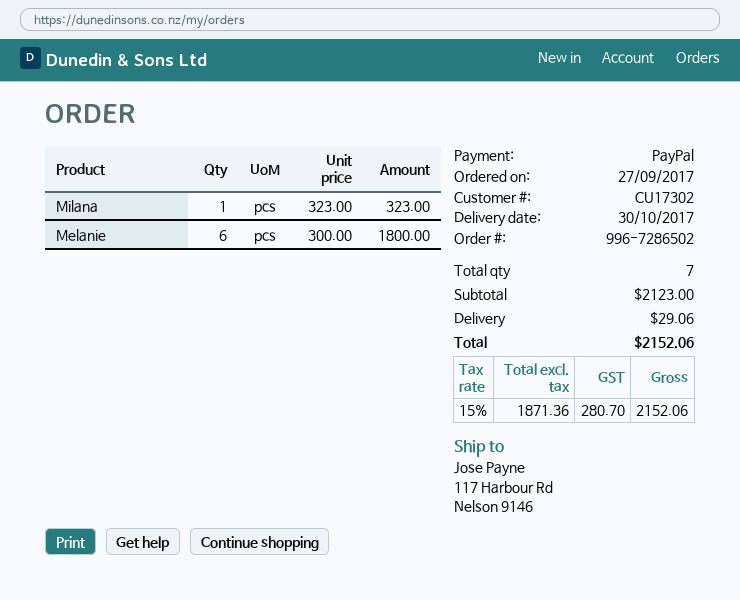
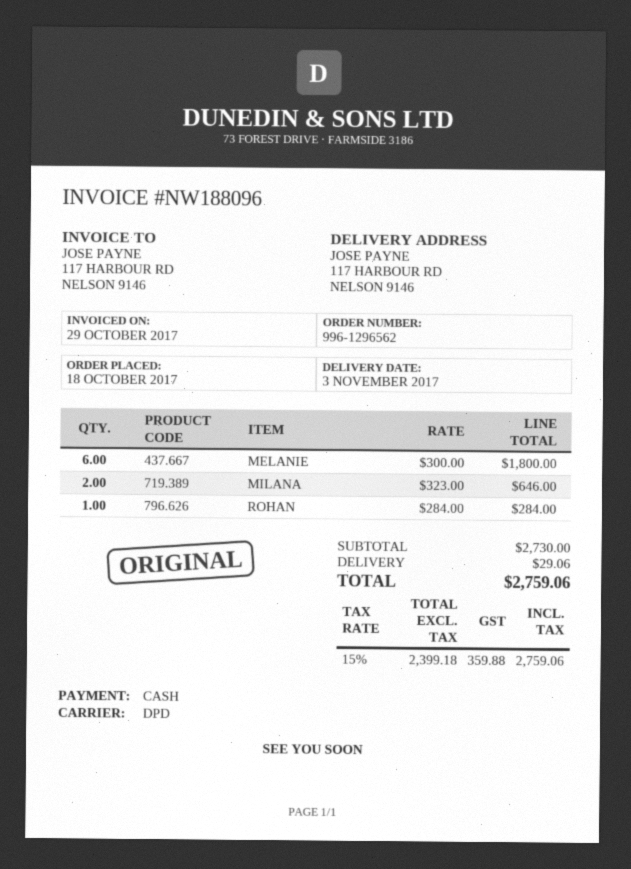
order number: 996-7286502 -> 996-1296562
order date: 2017-09-27 -> 2017-10-18
delivery date: 2017-10-30 -> 2017-11-03
payment method: PayPal -> cash
Milana: 1 x 323.00 = 323.00 -> 2 x 323.00 = 646.00
ROHAN: none -> 1 x 284.00 = 284.00
subtotal: 2123.00 -> 2730.00
net: 1871.36 -> 2399.18
tax: 15% = 280.70 -> 15% = 359.88
total: 2152.06 -> 2759.06

